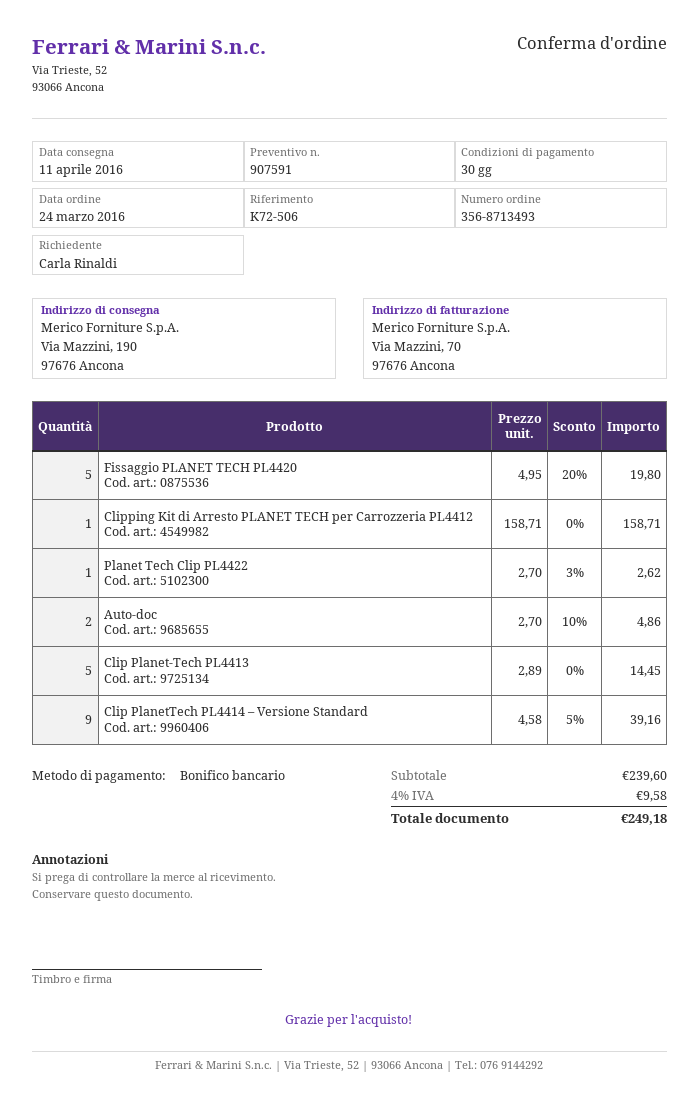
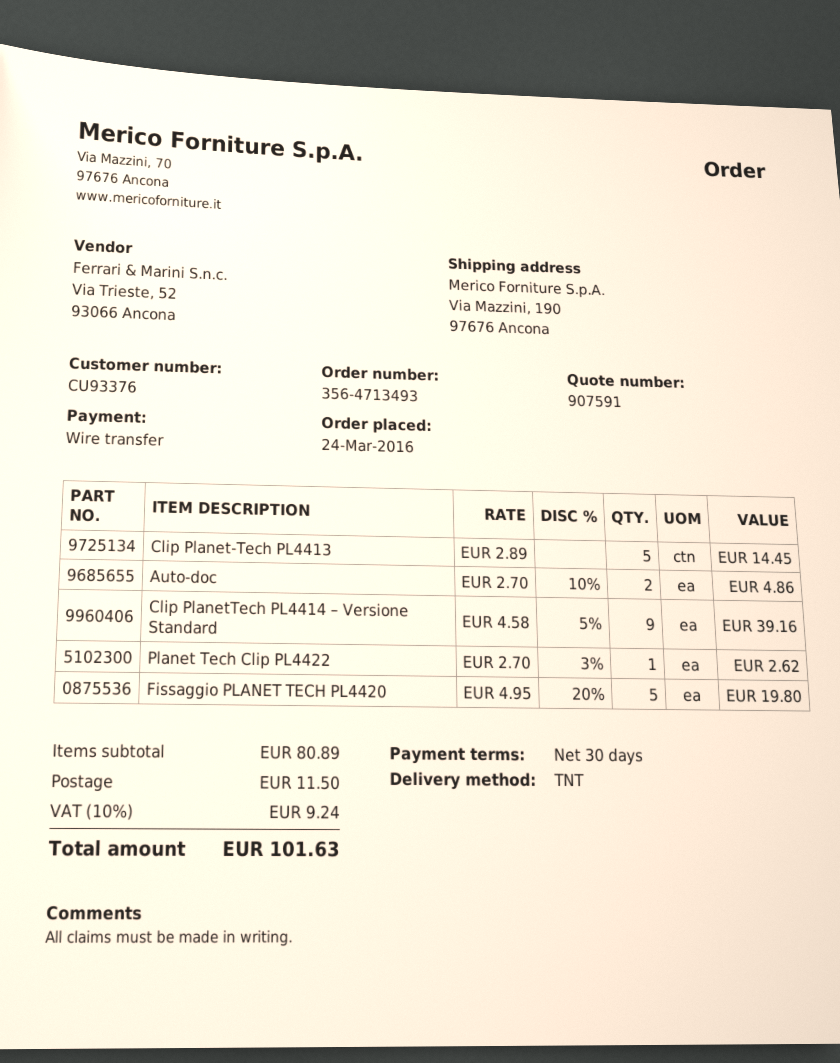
order number: 356-8713493 -> 356-4713493
Clipping Kit di Arresto PLANET TECH per Carrozzeria PL4412: 1 x 158.71 = 158.71 -> none
subtotal: 239.60 -> 80.89
shipping: none -> 11.50
tax: 4% = 9.58 -> 10% = 9.24
total: 249.18 -> 101.63

